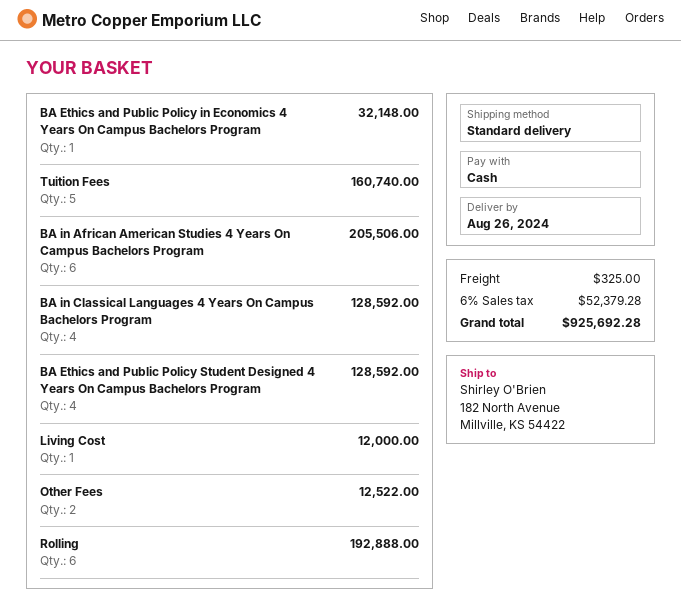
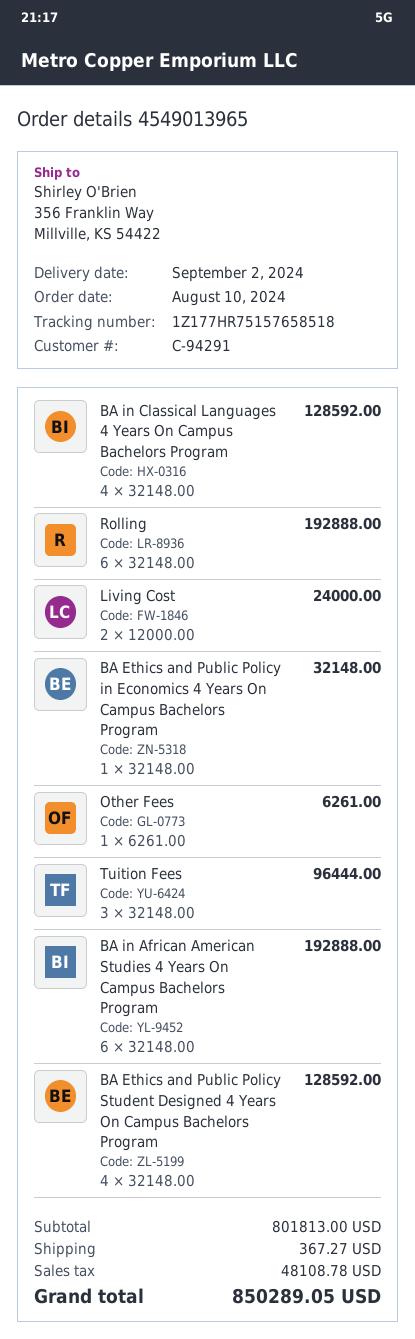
delivery date: 2024-08-26 -> 2024-09-02
ship to: 182 North Avenue, Millville, KS 54422 -> 356 Franklin Way, Millville, KS 54422
Tuition Fees: 5 for 160740.00 -> 3 for 96444.00
BA in African American Studies 4 Years On Campus Bachelors Program: 6 for 205506.00 -> 6 for 192888.00
Living Cost: 1 for 12000.00 -> 2 for 24000.00
Other Fees: 2 for 12522.00 -> 1 for 6261.00
shipping: 325.00 -> 367.27
tax: 52379.28 -> 48108.78
total: 925692.28 -> 850289.05

